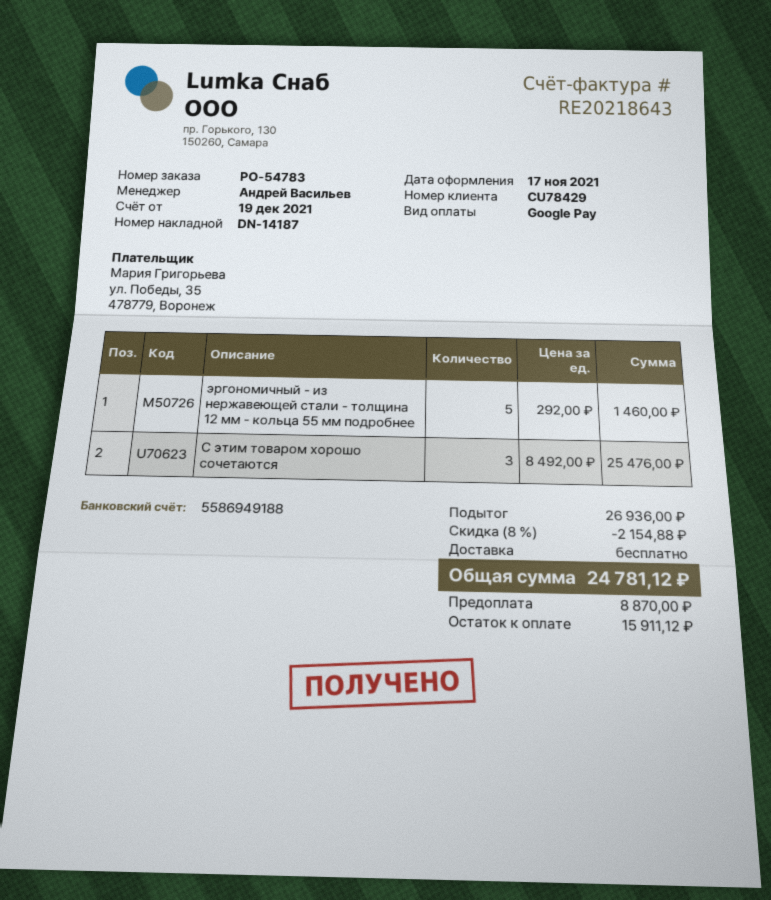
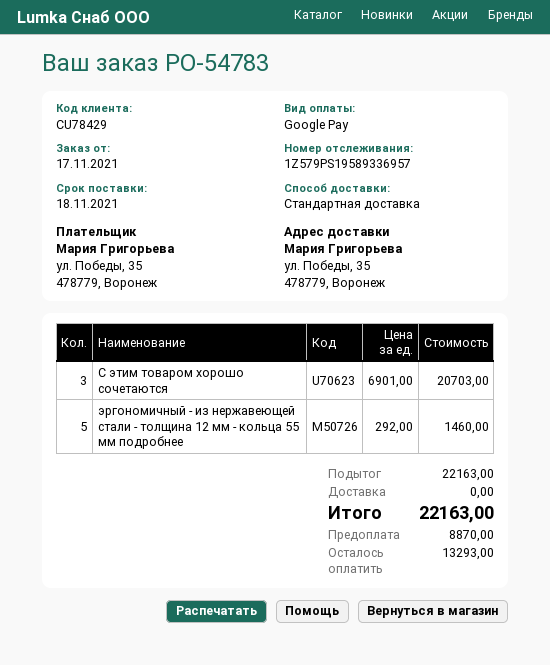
С этим товаром хорошо сочетаются: 3 x 8492.00 = 25476.00 -> 3 x 6901.00 = 20703.00
subtotal: 26936.00 -> 22163.00
discount: 8% = 2154.88 -> none
total: 24781.12 -> 22163.00
balance: 15911.12 -> 13293.00

